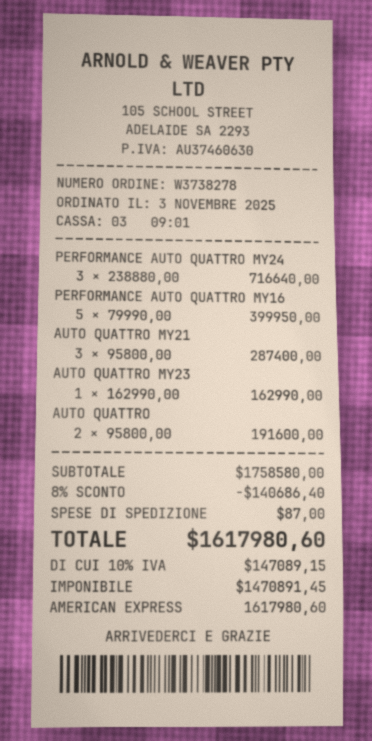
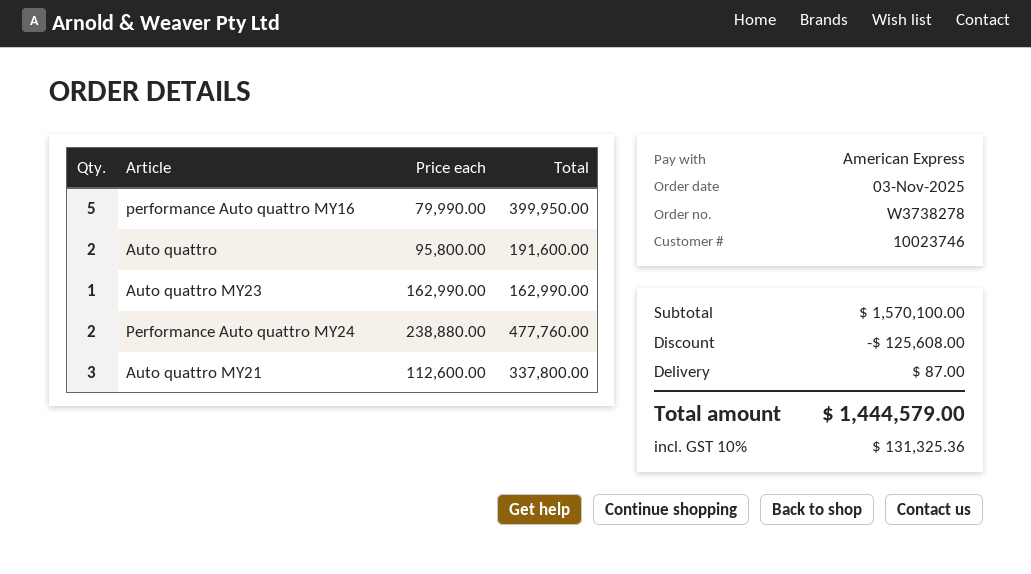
PERFORMANCE AUTO QUATTRO MY24: 3 x 238880.00 = 716640.00 -> 2 x 238880.00 = 477760.00
AUTO QUATTRO MY21: 3 x 95800.00 = 287400.00 -> 3 x 112600.00 = 337800.00
subtotal: 1758580.00 -> 1570100.00
discount: 140686.40 -> 125608.00
tax: 10% = 147089.15 -> 10% = 131325.36
total: 1617980.60 -> 1444579.00

